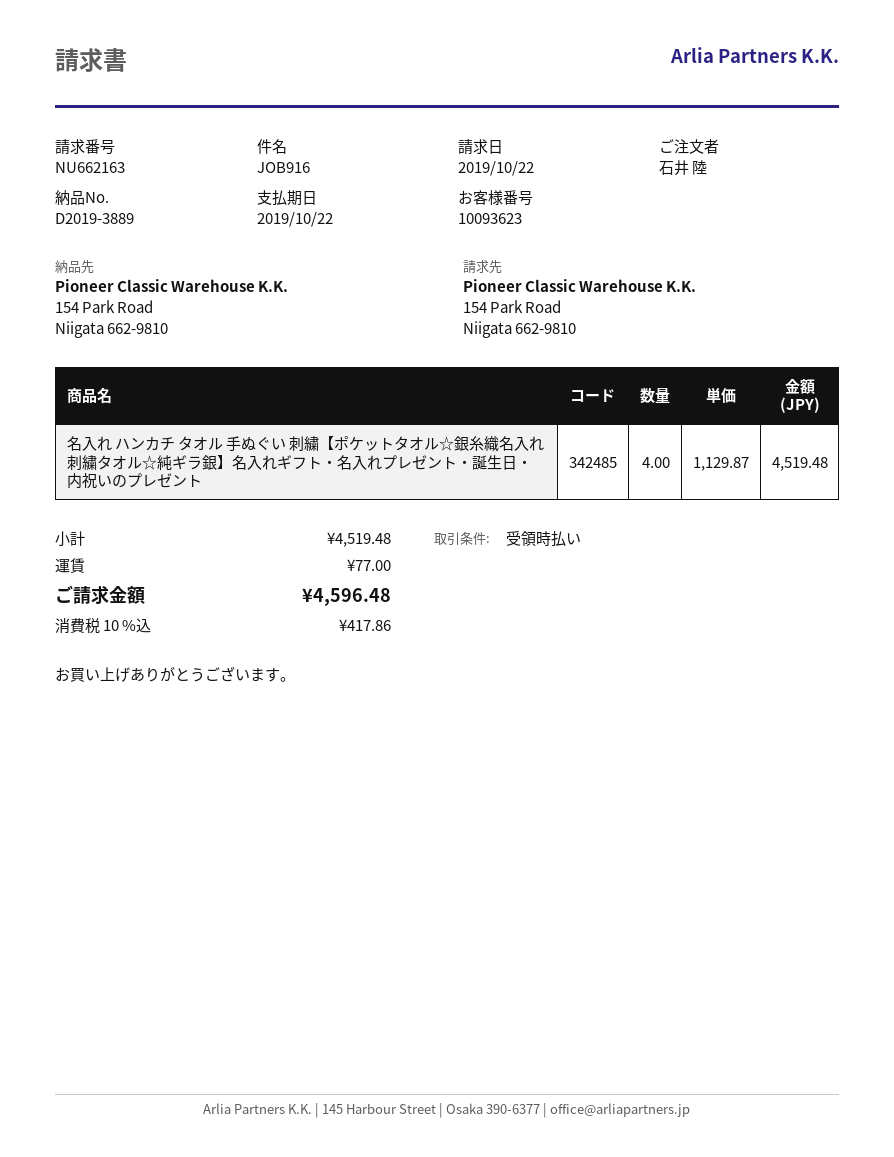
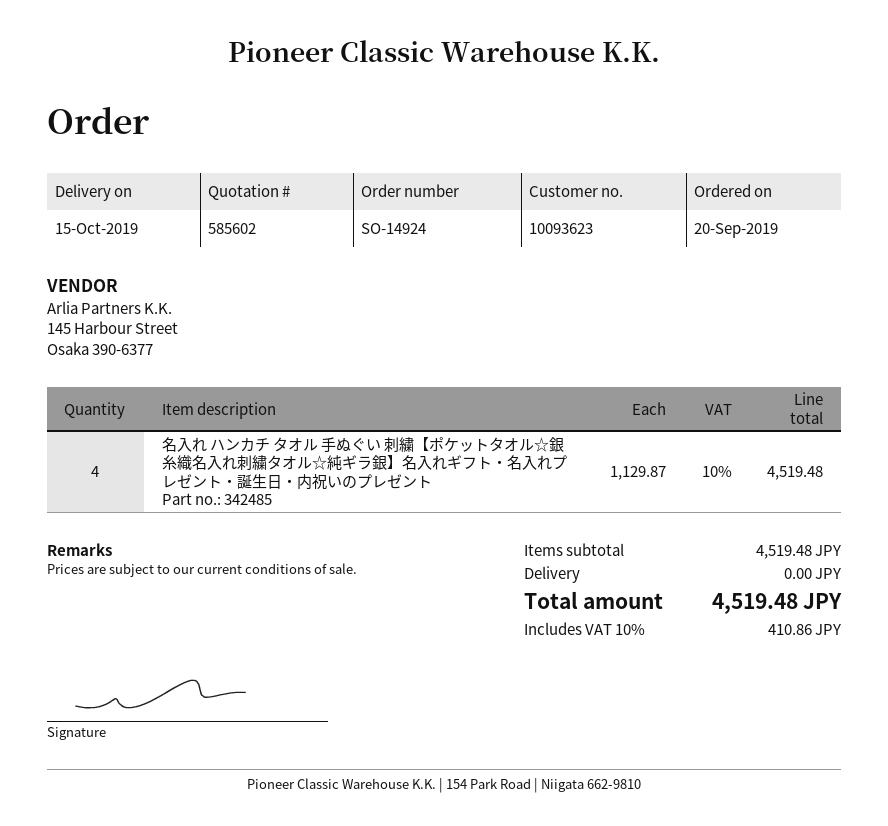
shipping: 77.00 -> 0.00
tax: 10% = 417.86 -> 10% = 410.86
total: 4596.48 -> 4519.48

